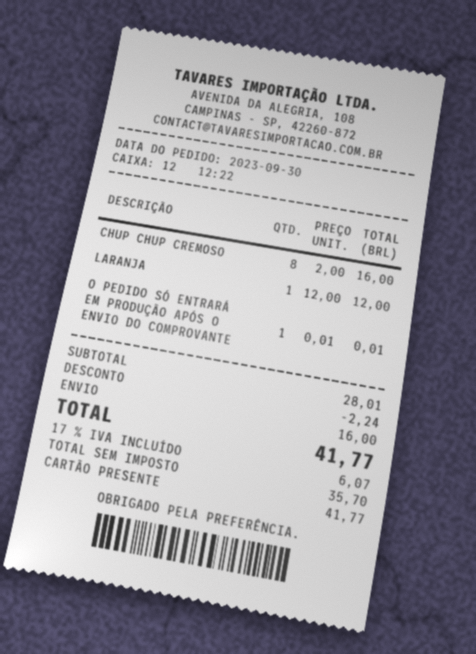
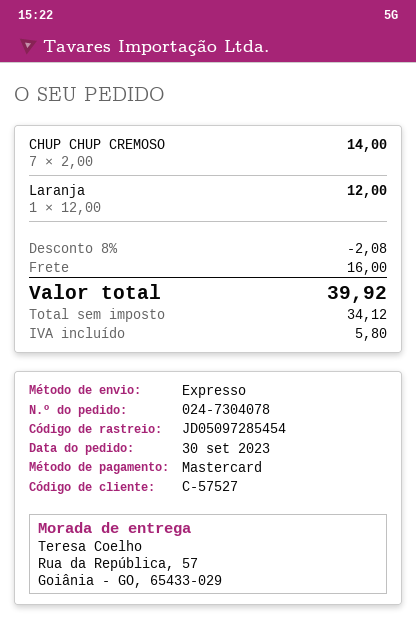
payment method: gift card -> Mastercard
CHUP CHUP CREMOSO: 8 x 2.00 = 16.00 -> 7 x 2.00 = 14.00
O PEDIDO SÓ ENTRARÁ EM PRODUÇÃO APÓS O ENVIO DO COMPROVANTE: 1 x 0.01 = 0.01 -> none
discount: 2.24 -> 2.08
net: 35.70 -> 34.12
tax: 6.07 -> 5.80
total: 41.77 -> 39.92

